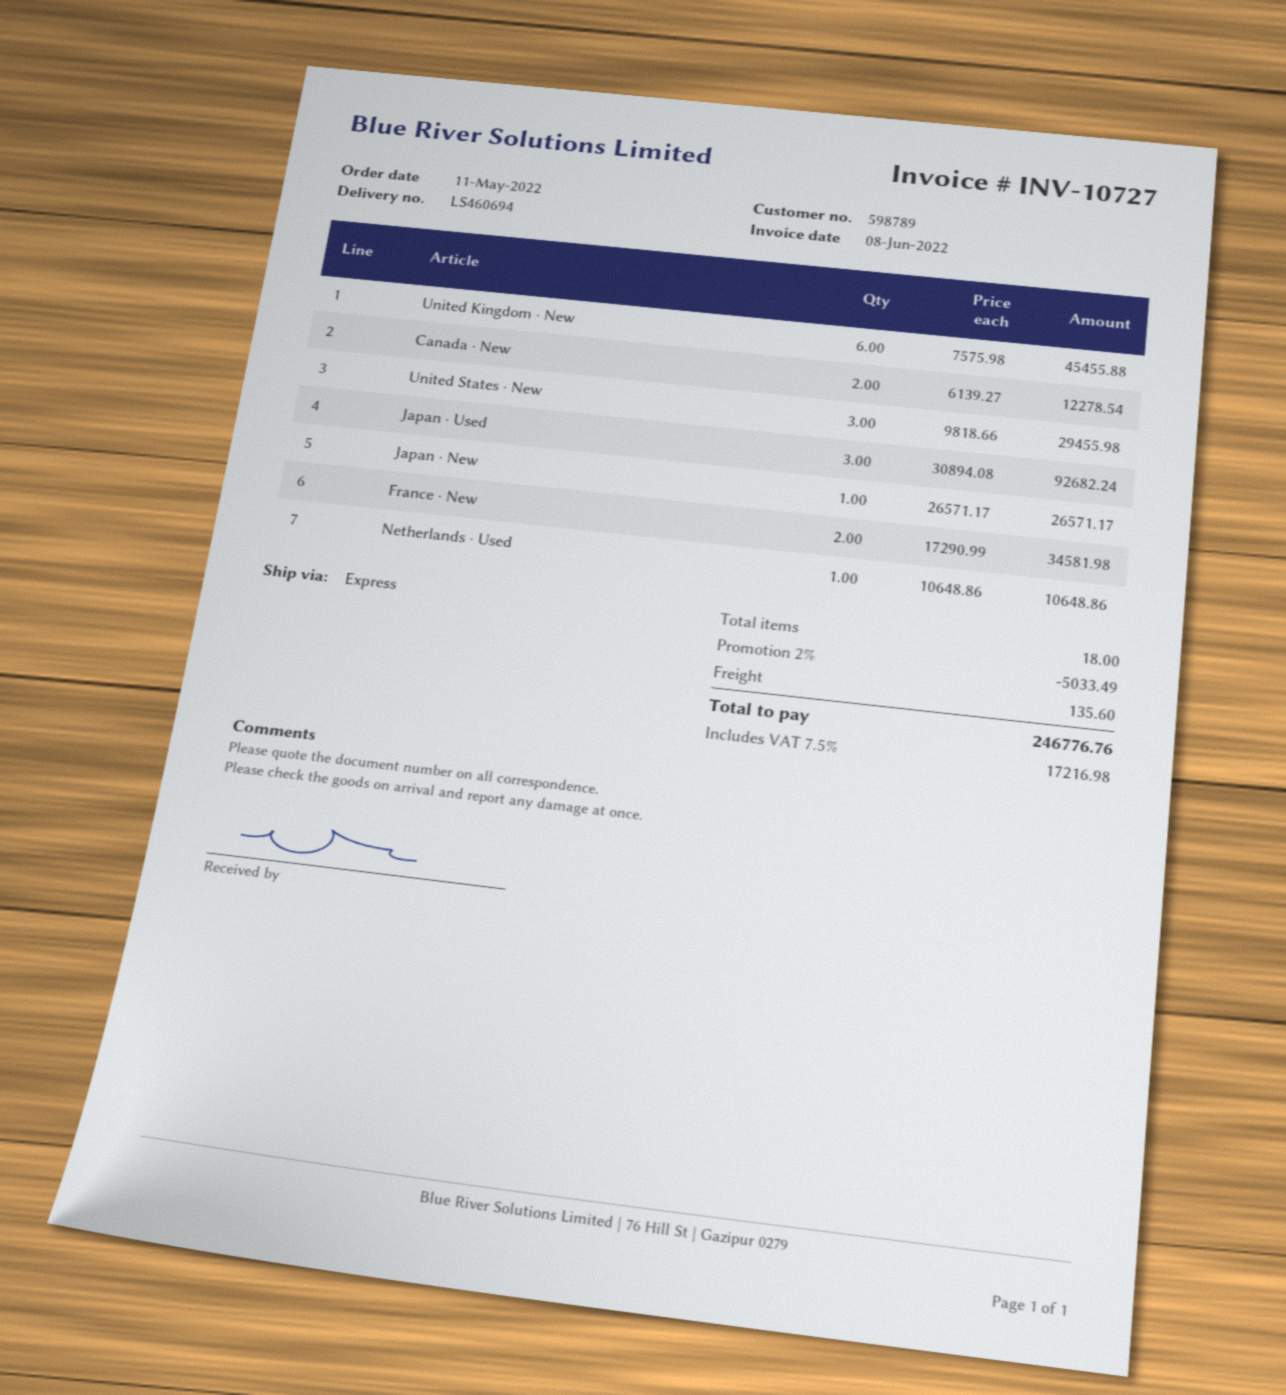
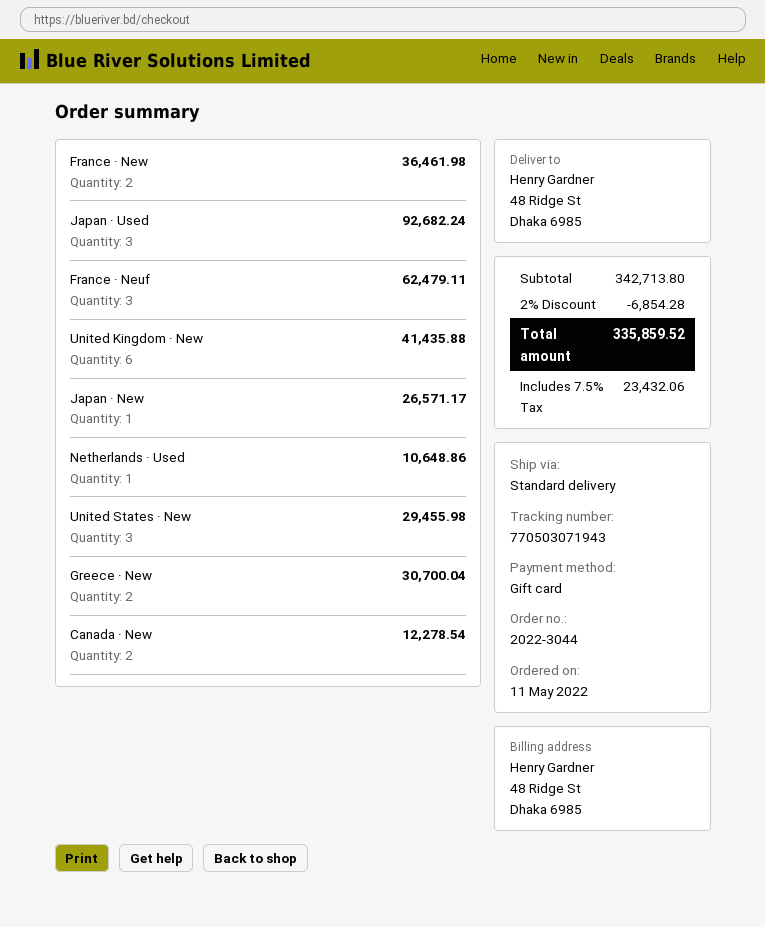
shipping method: express -> standard
United Kingdom · New: 6 for 45455.88 -> 6 for 41435.88
France · New: 2 for 34581.98 -> 2 for 36461.98
France · Neuf: none -> 3 for 62479.11
Greece · New: none -> 2 for 30700.04
discount: 2% = 5033.49 -> 2% = 6854.28
shipping: 135.60 -> none
tax: 7.5% = 17216.98 -> 7.5% = 23432.06
total: 246776.76 -> 335859.52

